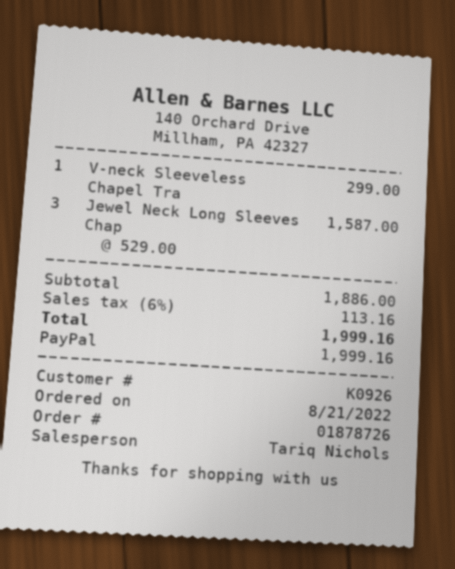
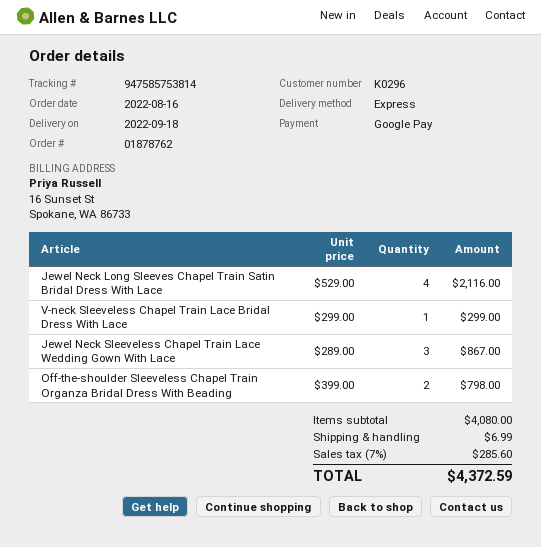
order number: 01878726 -> 01878762
order date: 2022-08-21 -> 2022-08-16
customer number: K0926 -> K0296
payment method: PayPal -> Google Pay
Jewel Neck Long Sleeves Chap: 3 x 529.00 = 1587.00 -> 4 x 529.00 = 2116.00
Jewel Neck Sleeveless Chapel Train Lace Wedding Gown With Lace: none -> 3 x 289.00 = 867.00
Off-the-shoulder Sleeveless Chapel Train Organza Bridal Dress With Beading: none -> 2 x 399.00 = 798.00
subtotal: 1886.00 -> 4080.00
shipping: none -> 6.99
tax: 6% = 113.16 -> 7% = 285.60
total: 1999.16 -> 4372.59

